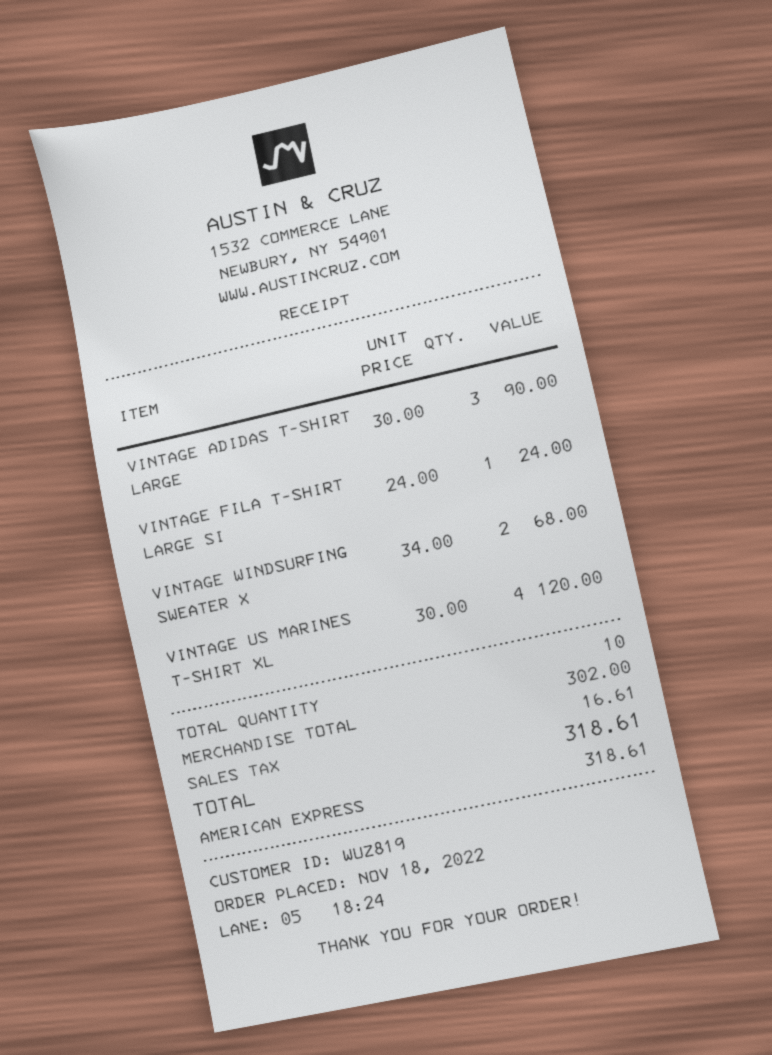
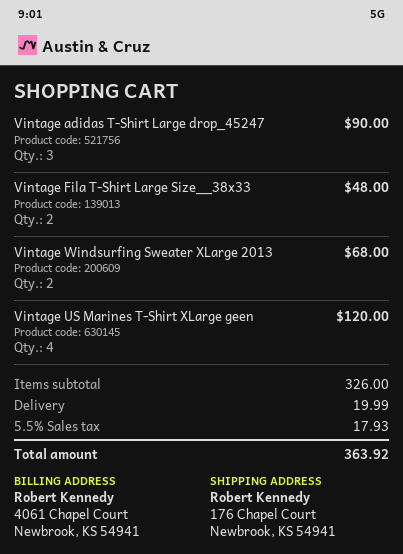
VINTAGE FILA T-SHIRT LARGE SI: 1 for 24.00 -> 2 for 48.00
subtotal: 302.00 -> 326.00
shipping: none -> 19.99
tax: 16.61 -> 17.93
total: 318.61 -> 363.92

